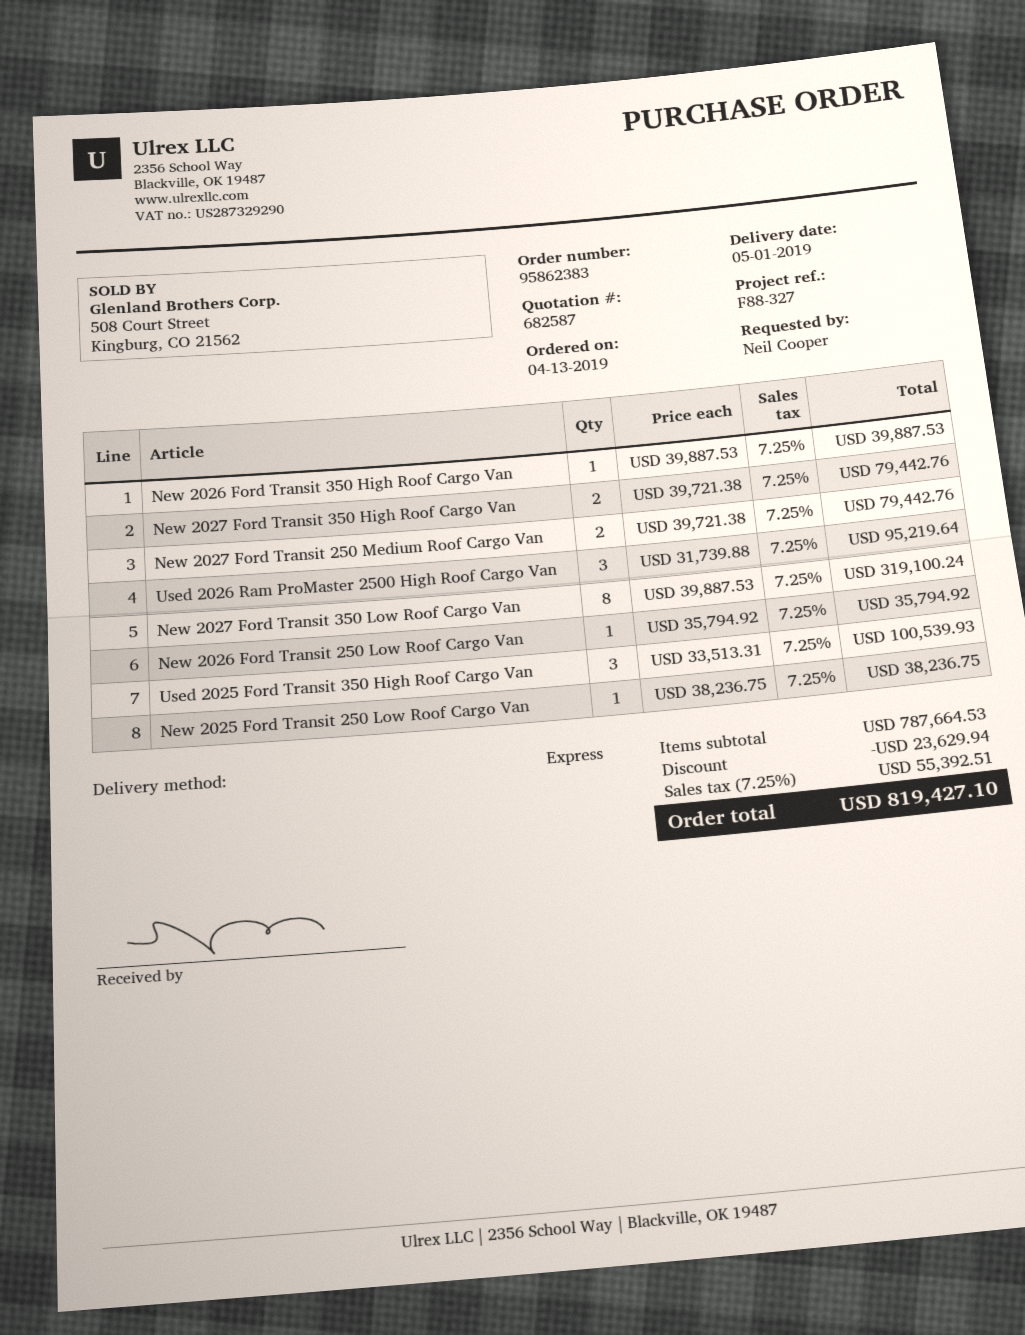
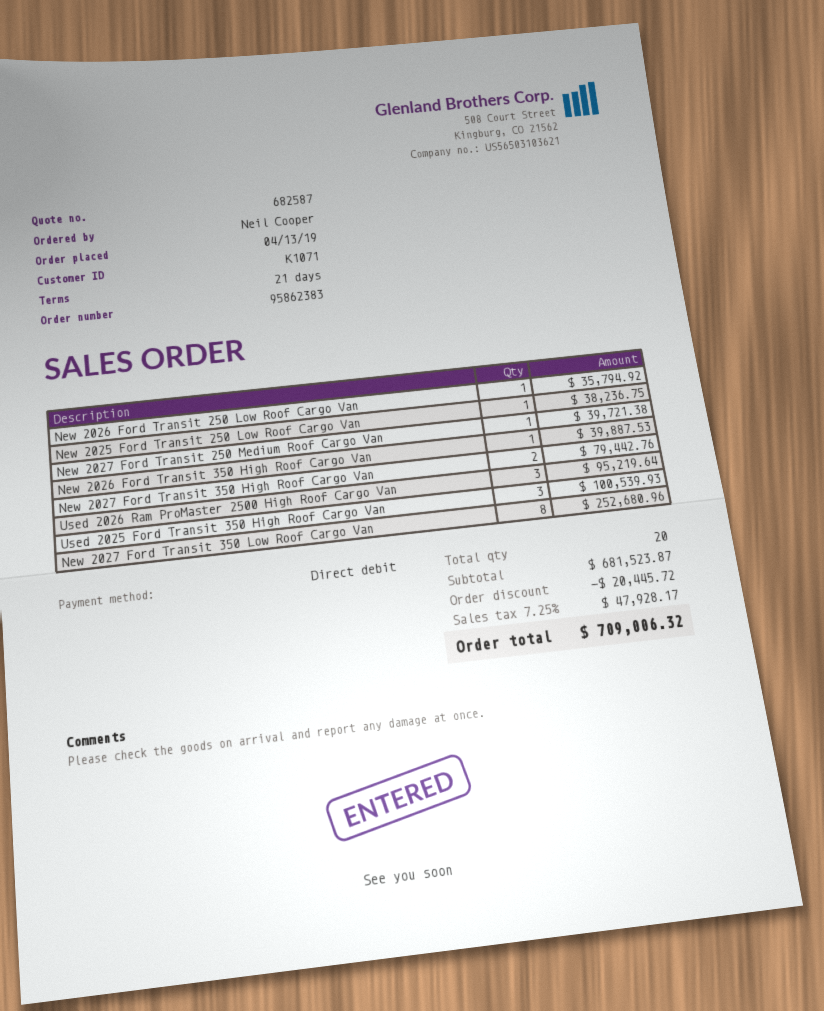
New 2027 Ford Transit 250 Medium Roof Cargo Van: 2 for 79442.76 -> 1 for 39721.38
New 2027 Ford Transit 350 Low Roof Cargo Van: 8 for 319100.24 -> 8 for 252680.96
subtotal: 787664.53 -> 681523.87
discount: 23629.94 -> 20445.72
tax: 7.25% = 55392.51 -> 7.25% = 47928.17
total: 819427.10 -> 709006.32

